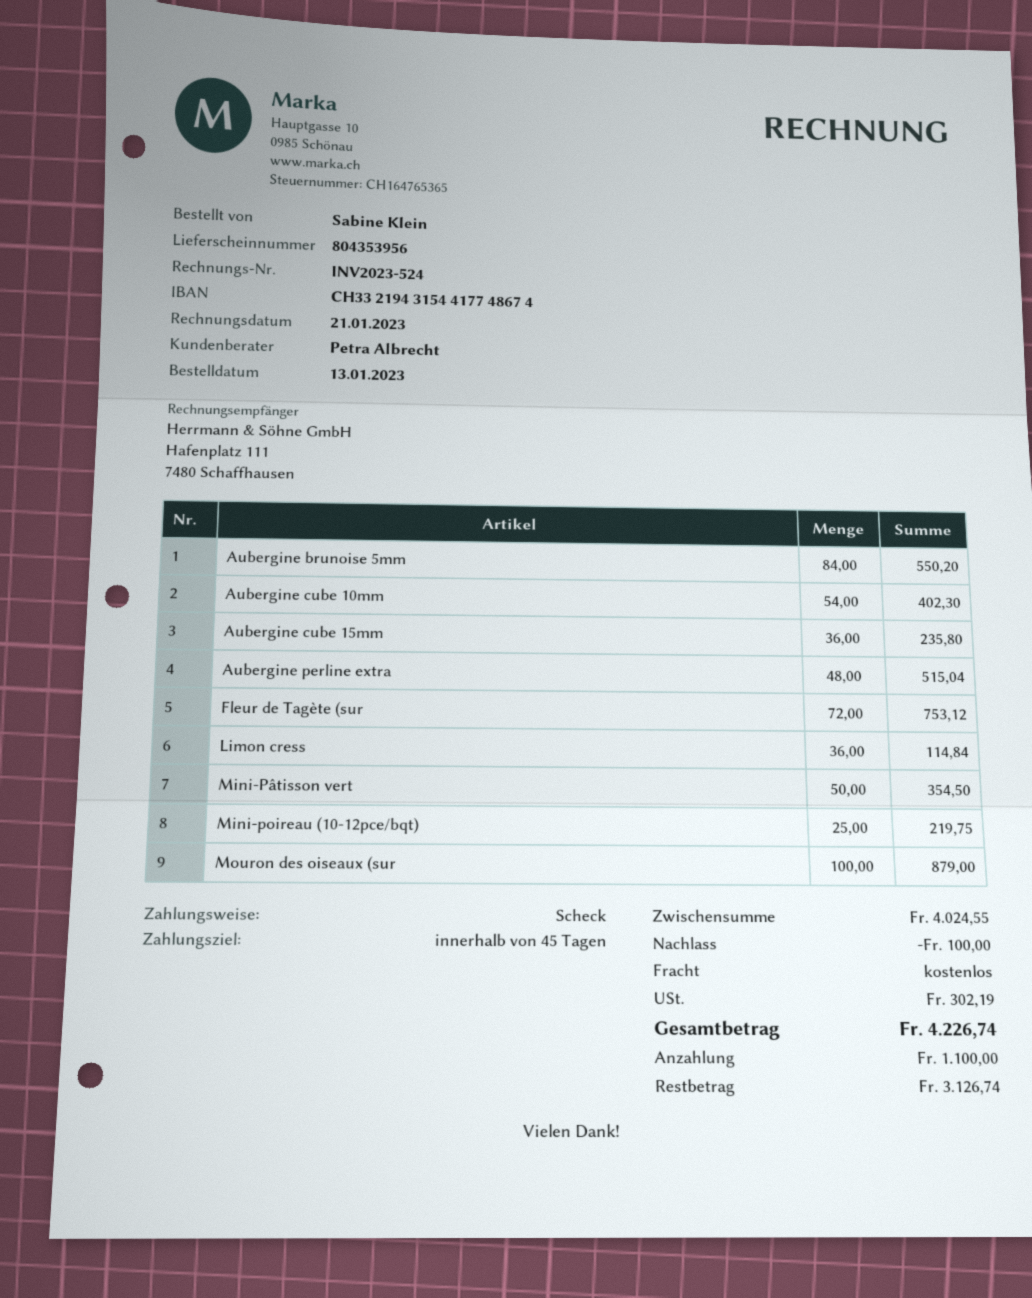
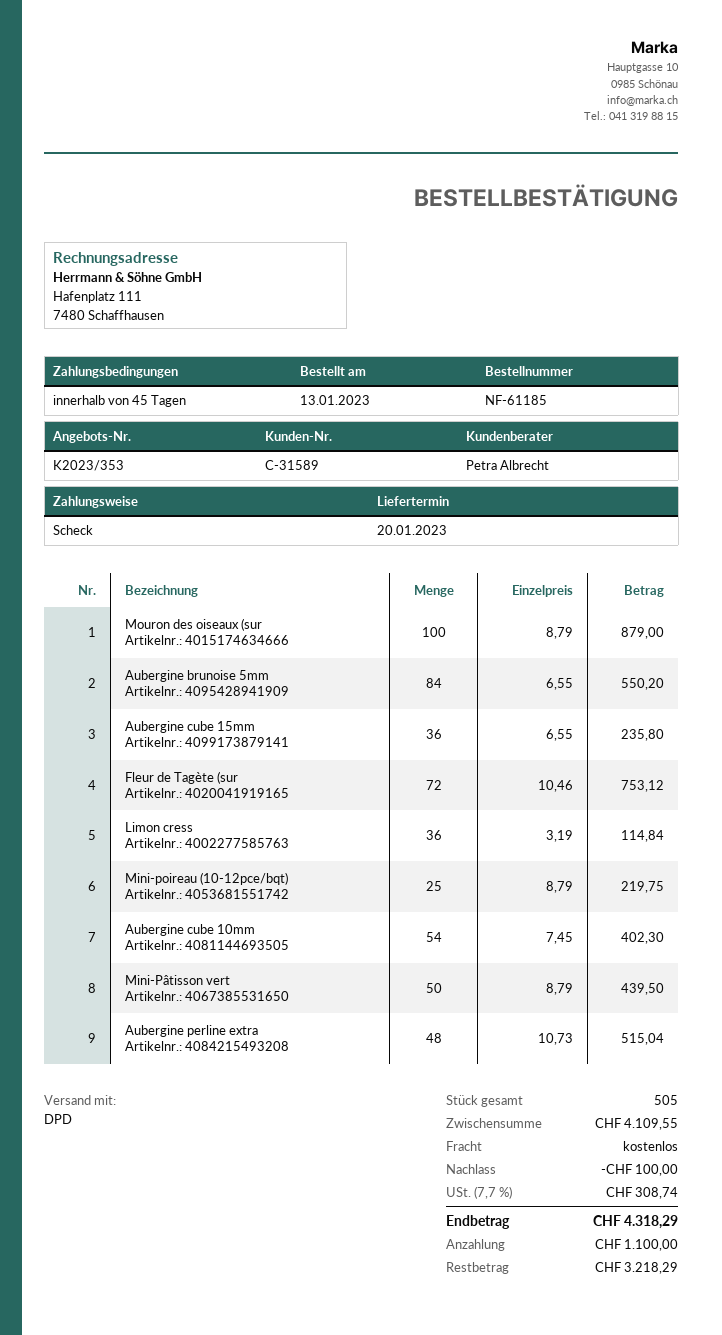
Mini-Pâtisson vert: 50 for 354.50 -> 50 for 439.50
subtotal: 4024.55 -> 4109.55
tax: 302.19 -> 308.74
total: 4226.74 -> 4318.29
balance: 3126.74 -> 3218.29

